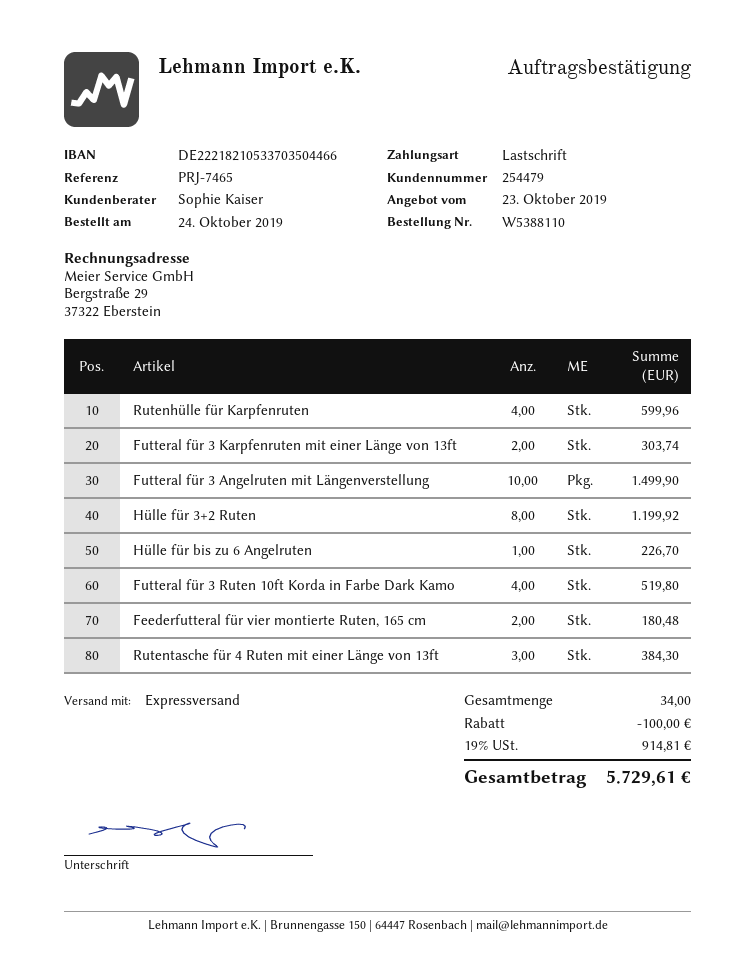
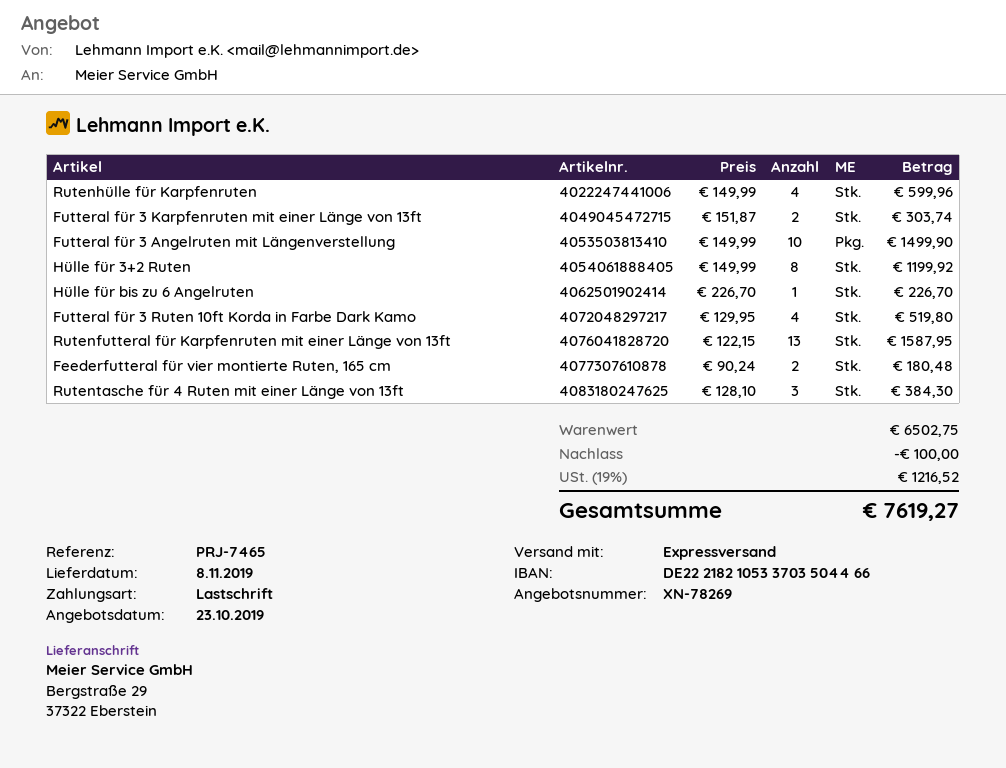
Rutenfutteral für Karpfenruten mit einer Länge von 13ft: none -> 13 for 1587.95
tax: 19% = 914.81 -> 19% = 1216.52
total: 5729.61 -> 7619.27

